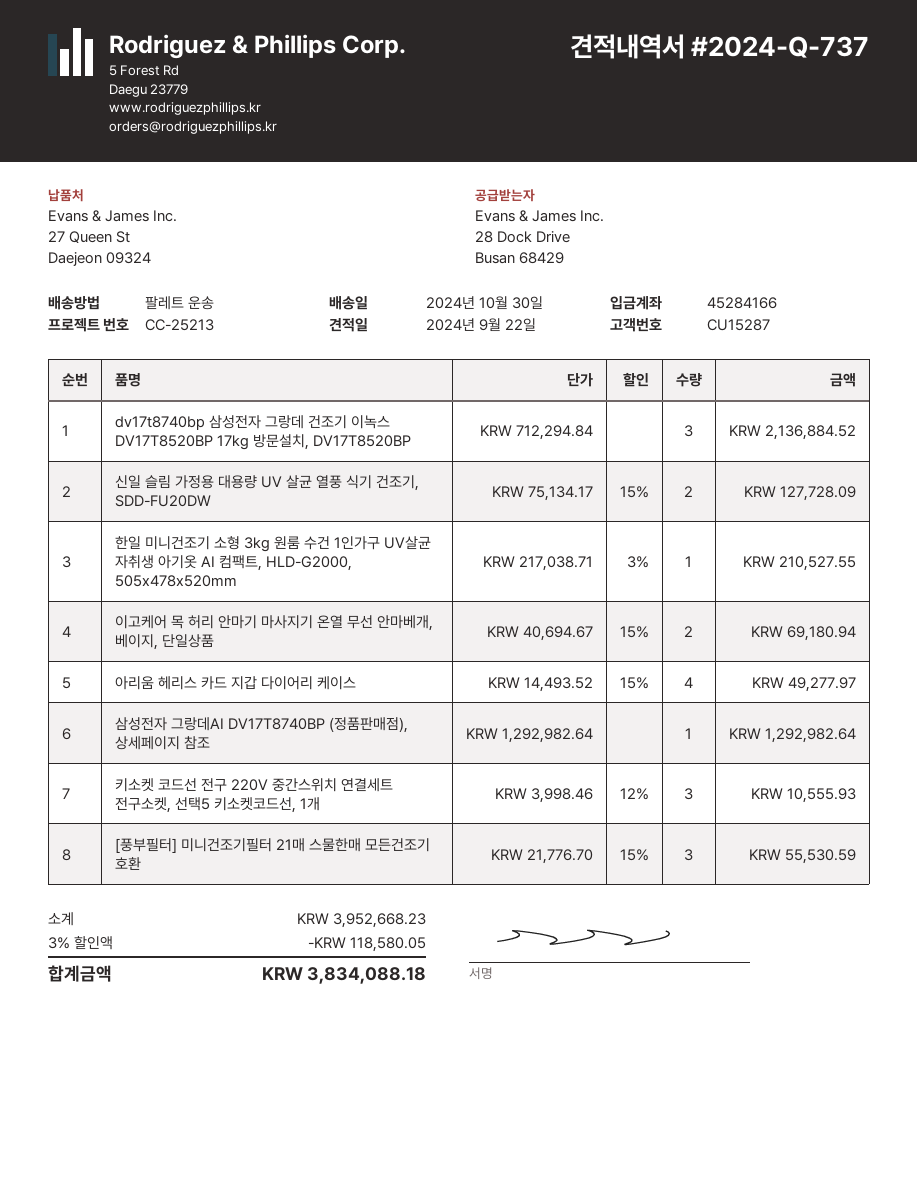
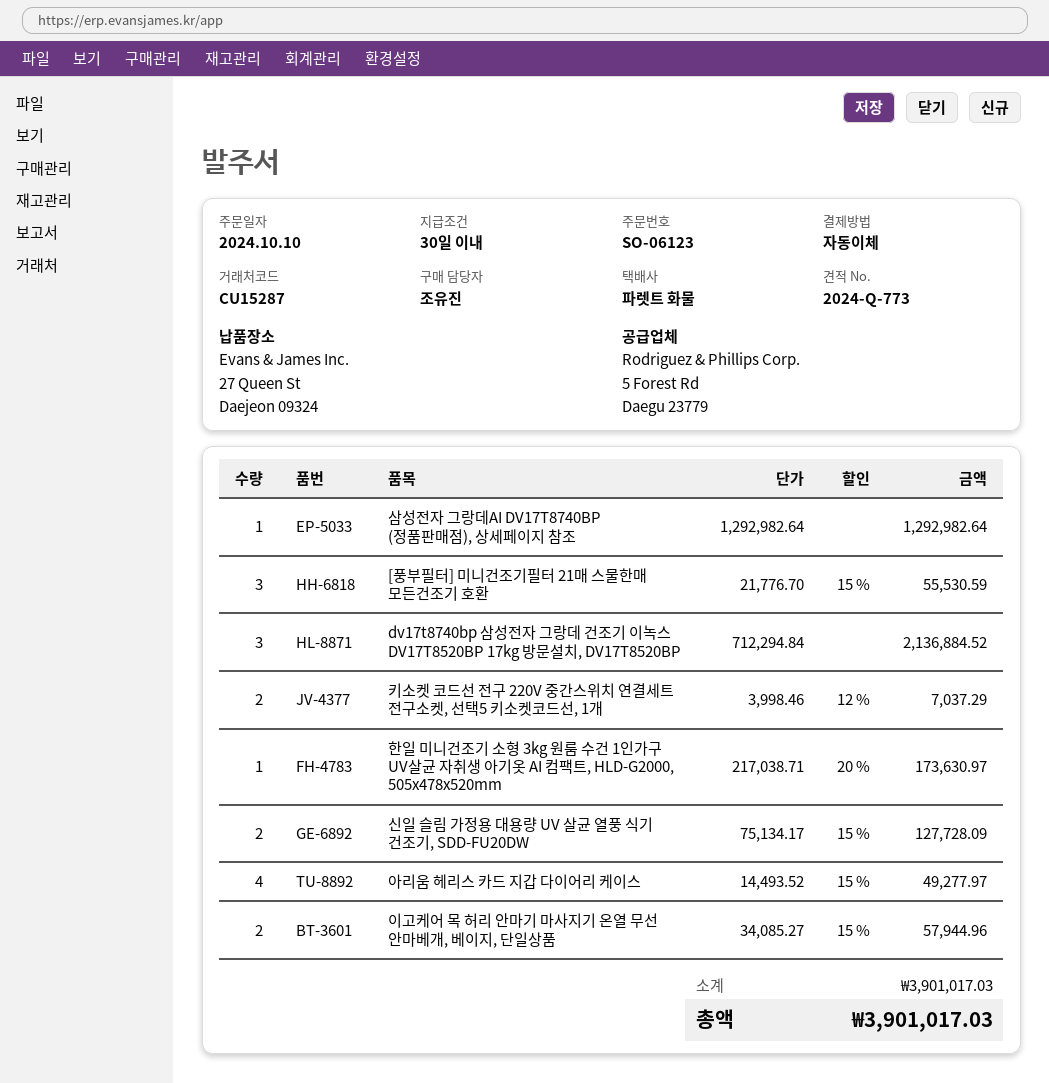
quote number: 2024-Q-737 -> 2024-Q-773
한일 미니건조기 소형 3kg 원룸 수건 1인가구 UV살균 자취생 아기옷 AI 컴팩트, HLD-G2000, 505x478x520mm: 1 x 217038.71 - 3% = 210527.55 -> 1 x 217038.71 - 20% = 173630.97
이고케어 목 허리 안마기 마사지기 온열 무선 안마베개, 베이지, 단일상품: 2 x 40694.67 - 15% = 69180.94 -> 2 x 34085.27 - 15% = 57944.96
키소켓 코드선 전구 220V 중간스위치 연결세트 전구소켓, 선택5 키소켓코드선, 1개: 3 x 3998.46 - 12% = 10555.93 -> 2 x 3998.46 - 12% = 7037.29
subtotal: 3952668.23 -> 3901017.03
discount: 3% = 118580.05 -> none
total: 3834088.18 -> 3901017.03

